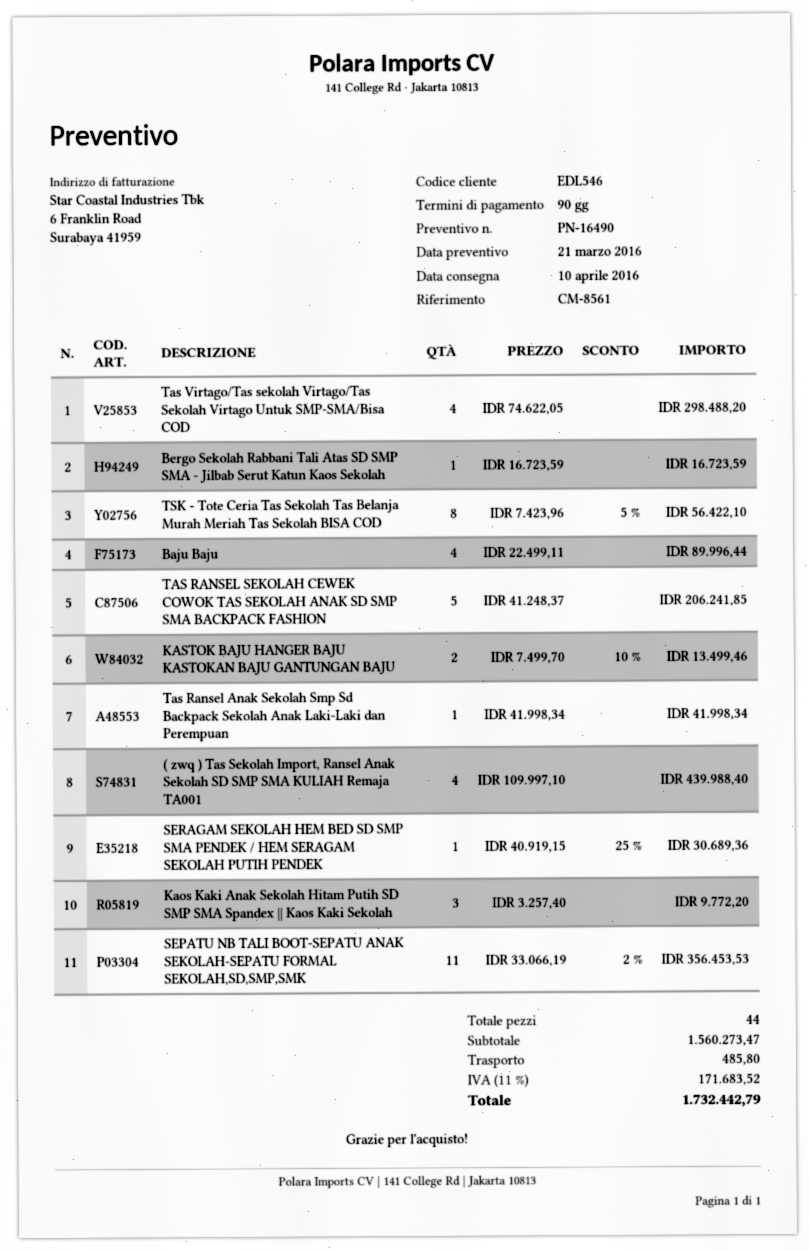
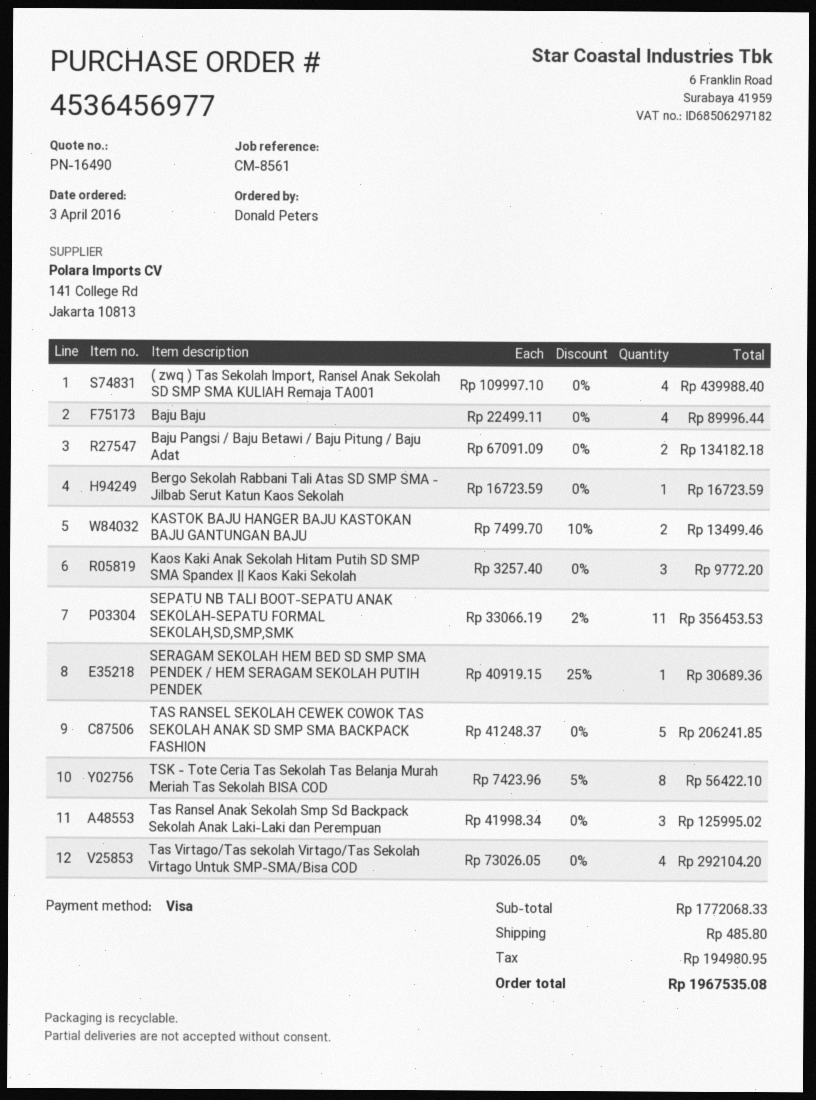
Tas Virtago/Tas sekolah Virtago/Tas Sekolah Virtago Untuk SMP-SMA/Bisa COD: 4 x 74622.05 = 298488.20 -> 4 x 73026.05 = 292104.20
Tas Ransel Anak Sekolah Smp Sd Backpack Sekolah Anak Laki-Laki dan Perempuan: 1 x 41998.34 = 41998.34 -> 3 x 41998.34 = 125995.02
Baju Pangsi / Baju Betawi / Baju Pitung / Baju Adat: none -> 2 x 67091.09 = 134182.18
subtotal: 1560273.47 -> 1772068.33
tax: 171683.52 -> 194980.95
total: 1732442.79 -> 1967535.08

